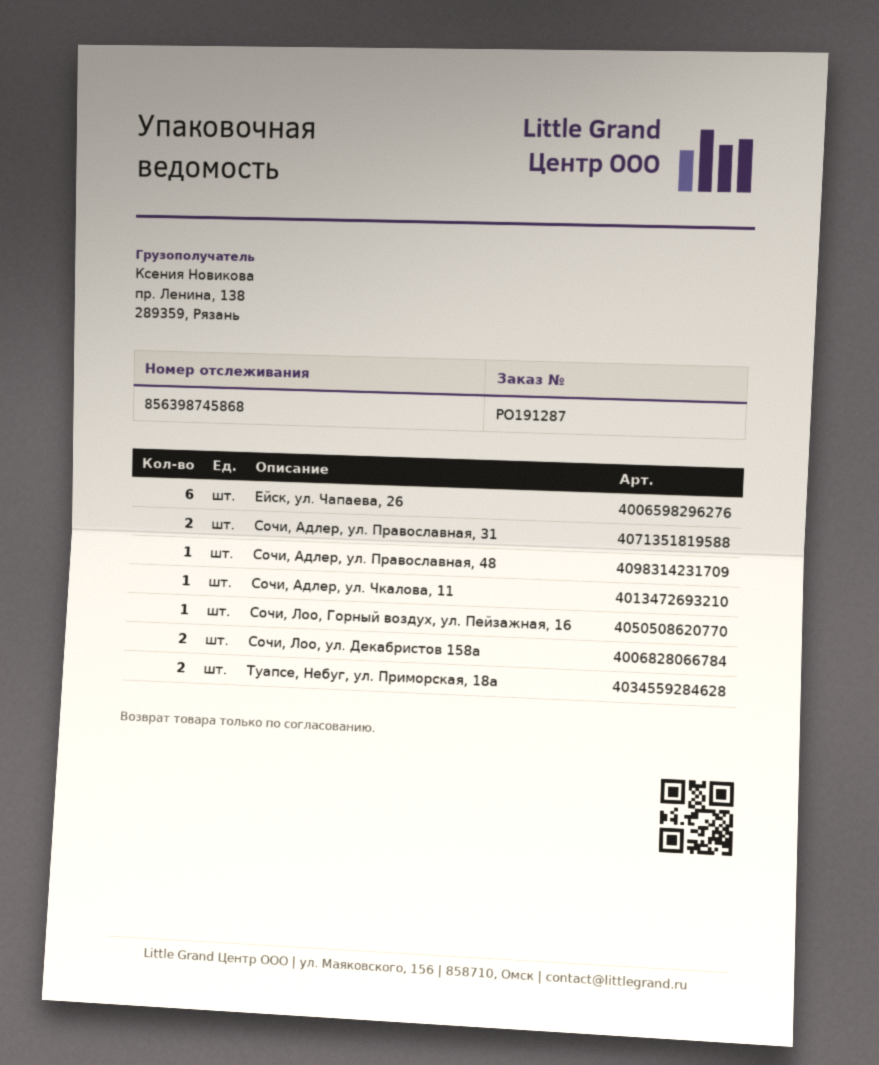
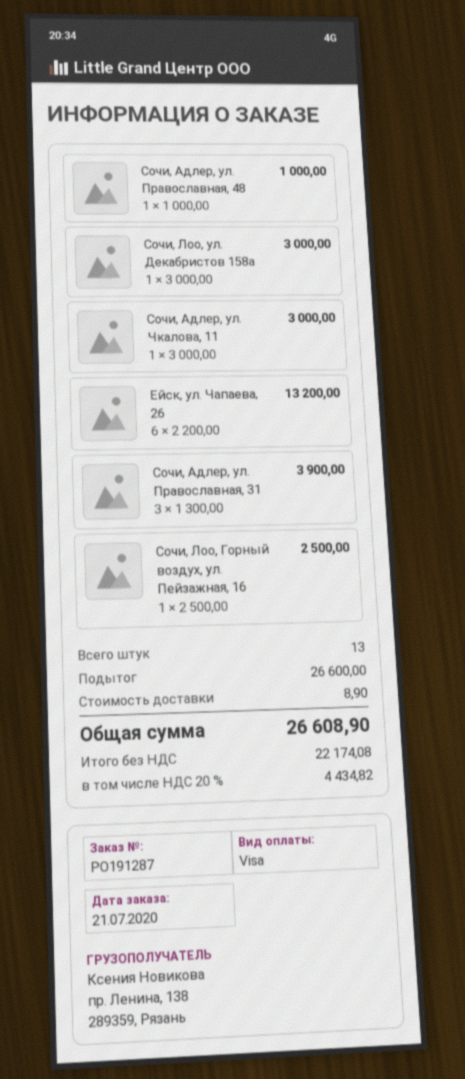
Сочи, Адлер, ул. Православная, 31: 2 -> 3
Сочи, Лоо, ул. Декабристов 158а: 2 -> 1
Туапсе, Небуг, ул. Приморская, 18а: 2 -> none

